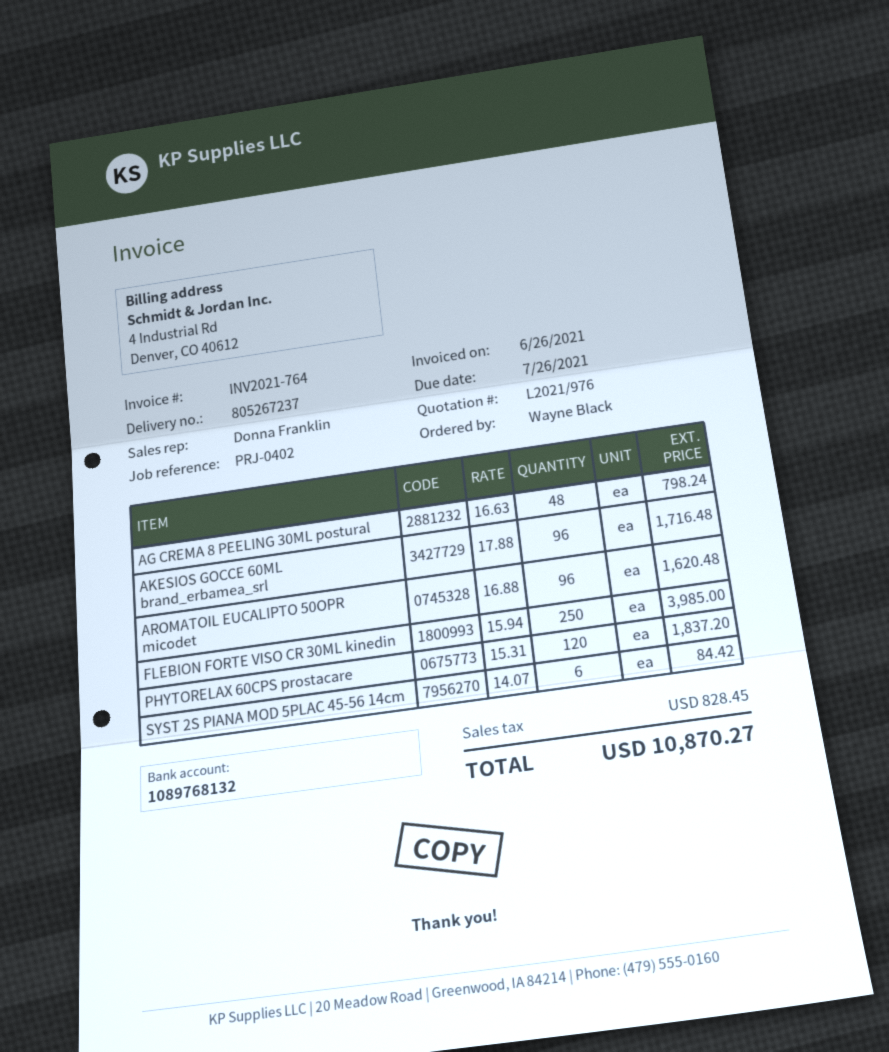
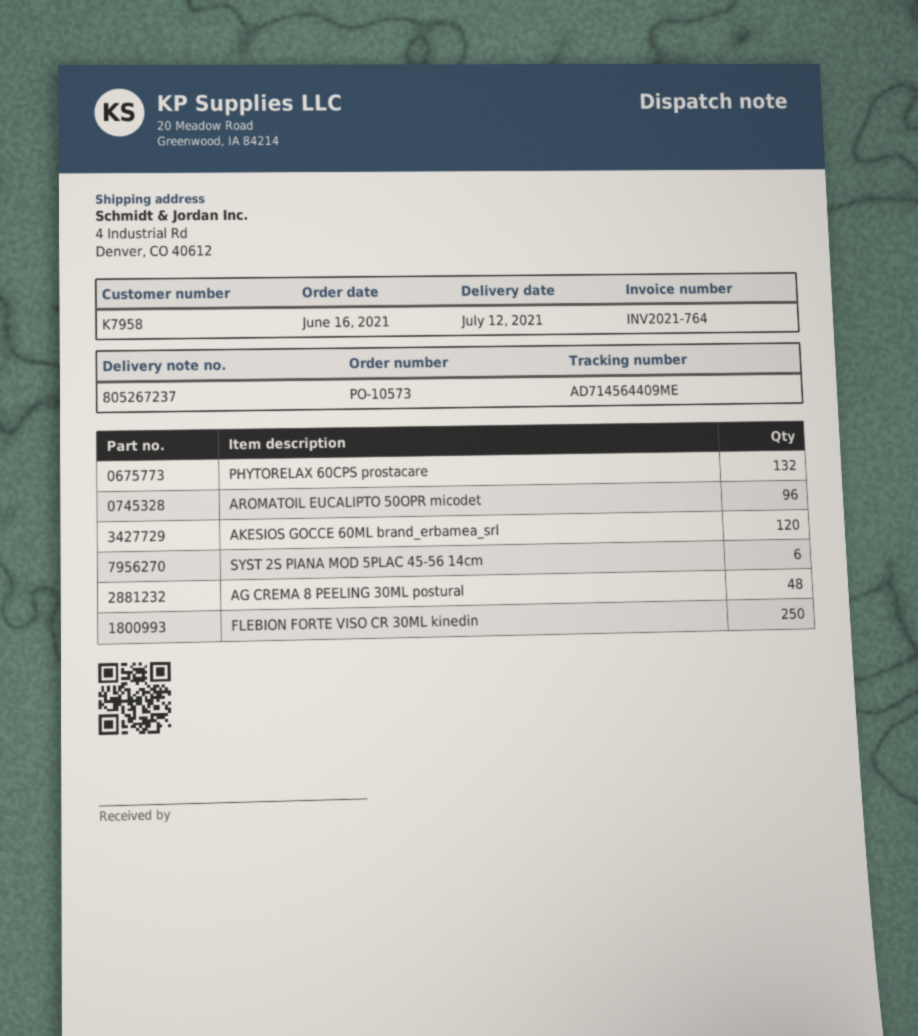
AKESIOS GOCCE 60ML brand_erbamea_srl: 96 -> 120
PHYTORELAX 60CPS prostacare: 120 -> 132

